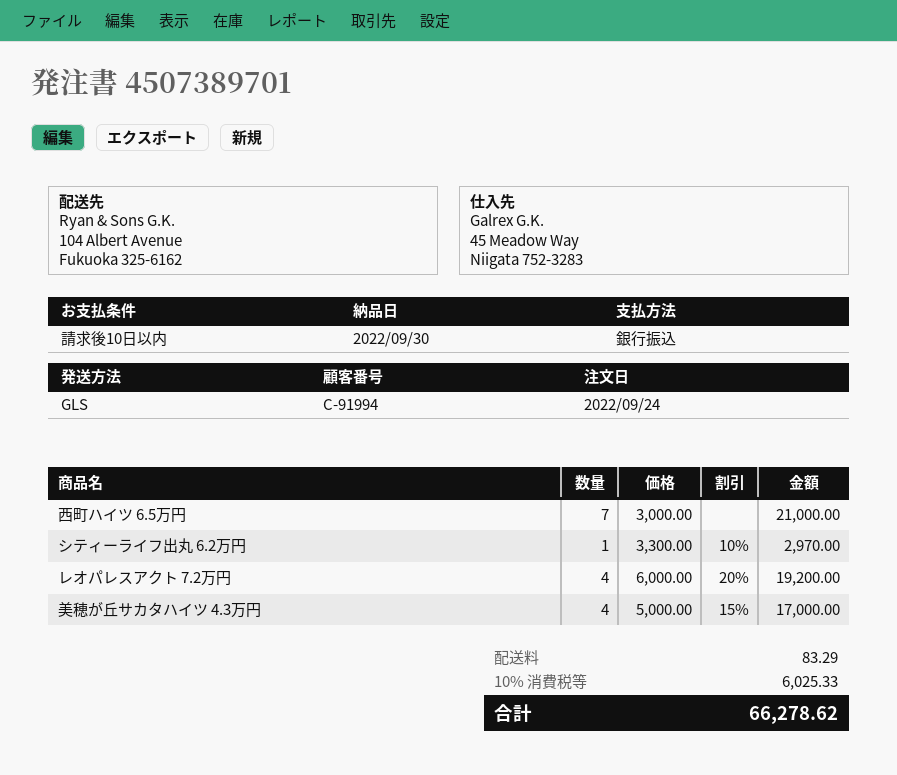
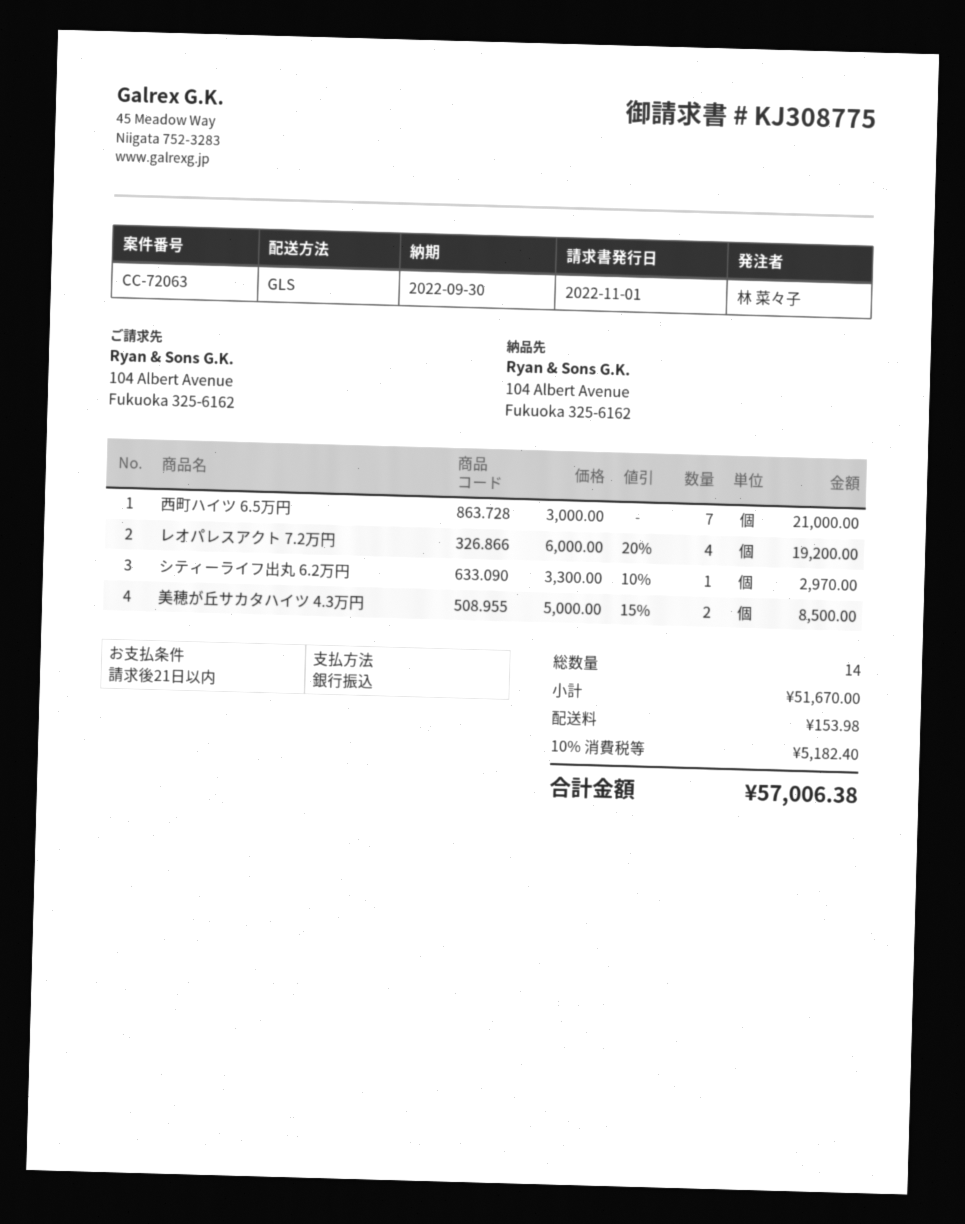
payment terms: 10 days -> 21 days
美穂が丘サカタハイツ 4.3万円: 4 x 5000.00 - 15% = 17000.00 -> 2 x 5000.00 - 15% = 8500.00
shipping: 83.29 -> 153.98
tax: 10% = 6025.33 -> 10% = 5182.40
total: 66278.62 -> 57006.38

